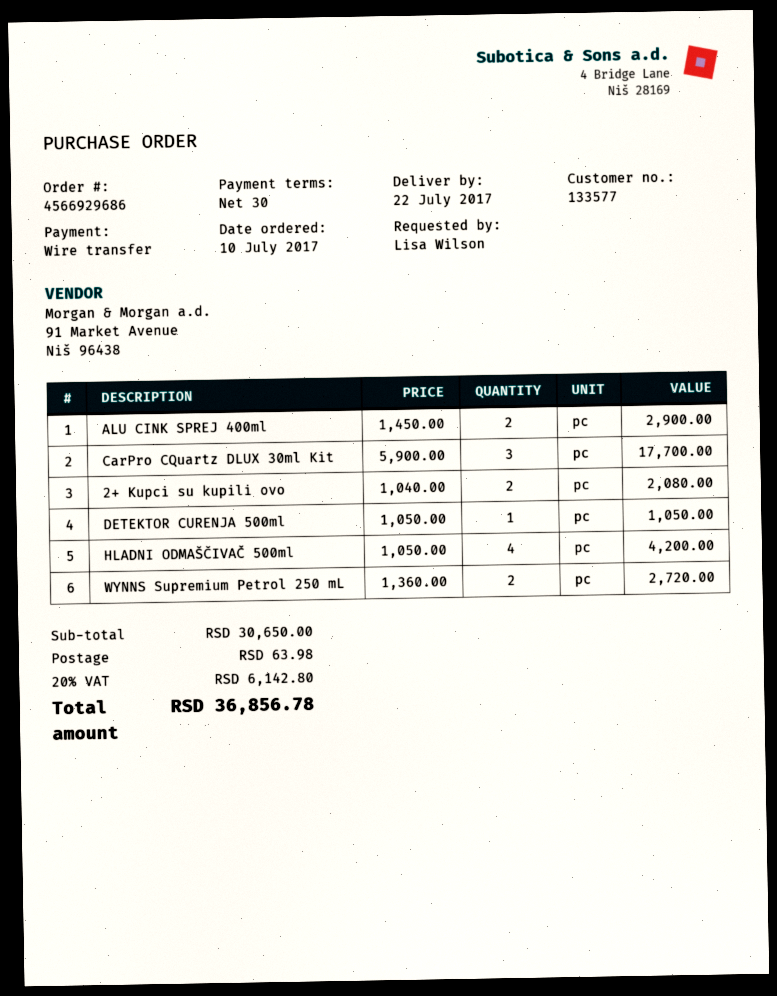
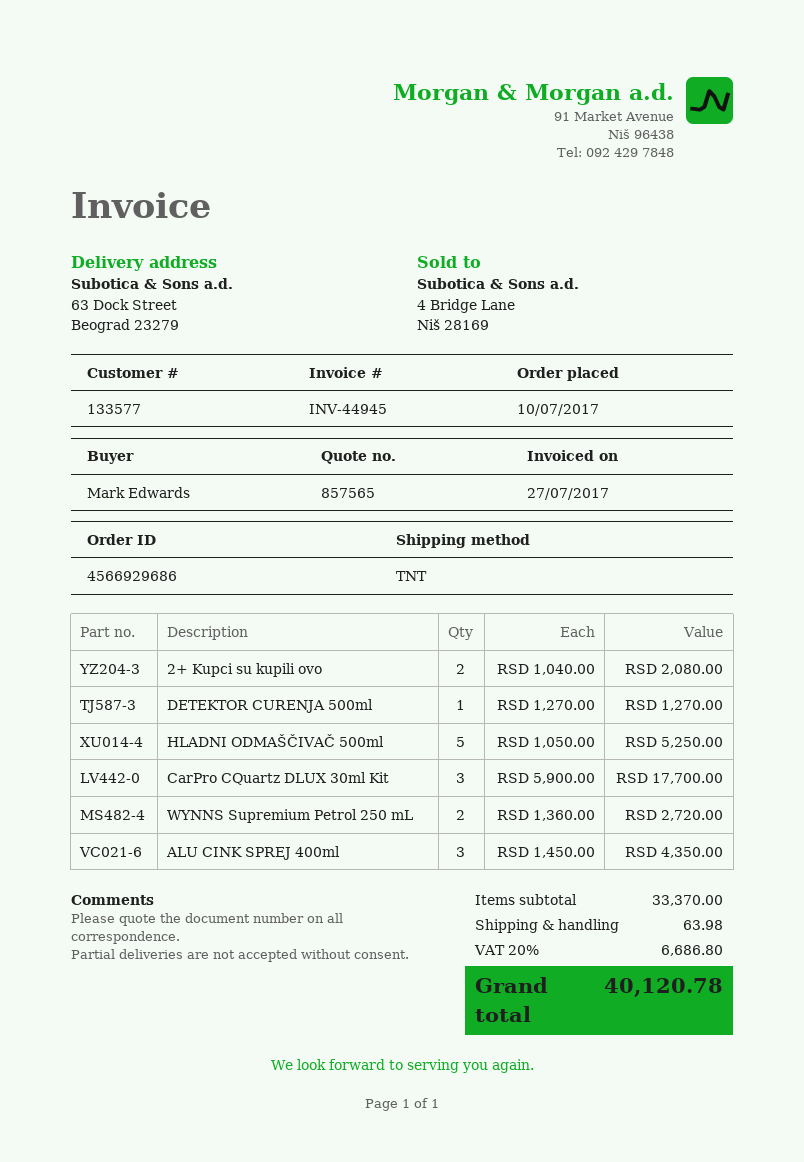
ordered by: Lisa Wilson -> Mark Edwards
ALU CINK SPREJ 400ml: 2 x 1450.00 = 2900.00 -> 3 x 1450.00 = 4350.00
DETEKTOR CURENJA 500ml: 1 x 1050.00 = 1050.00 -> 1 x 1270.00 = 1270.00
HLADNI ODMAŠČIVAČ 500ml: 4 x 1050.00 = 4200.00 -> 5 x 1050.00 = 5250.00
subtotal: 30650.00 -> 33370.00
tax: 20% = 6142.80 -> 20% = 6686.80
total: 36856.78 -> 40120.78

